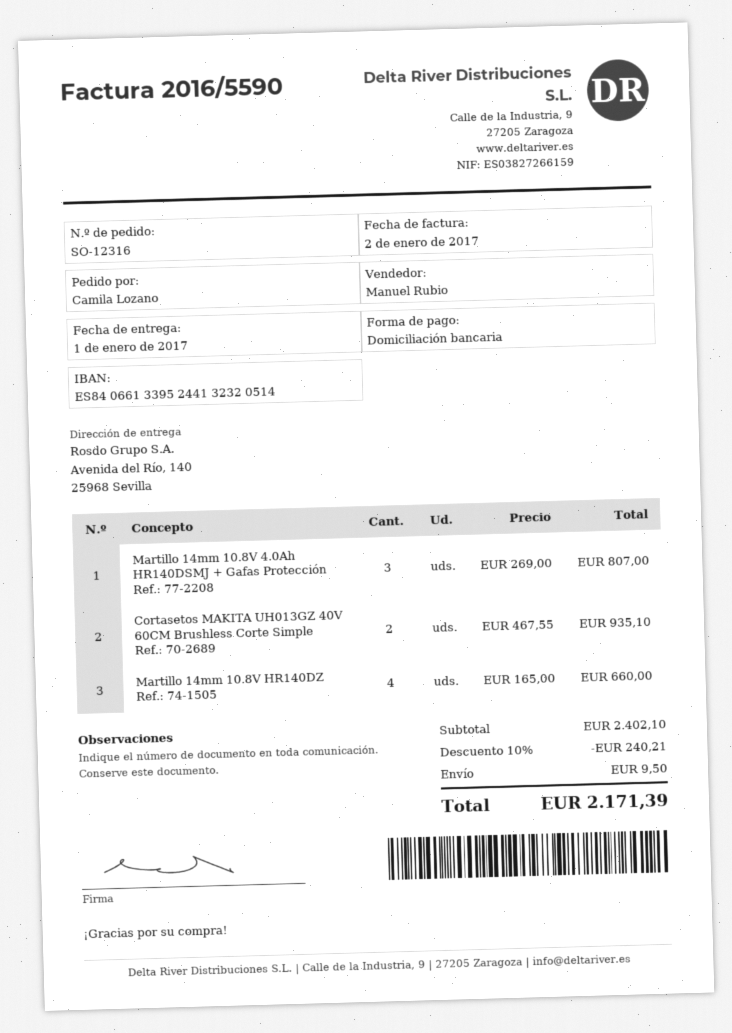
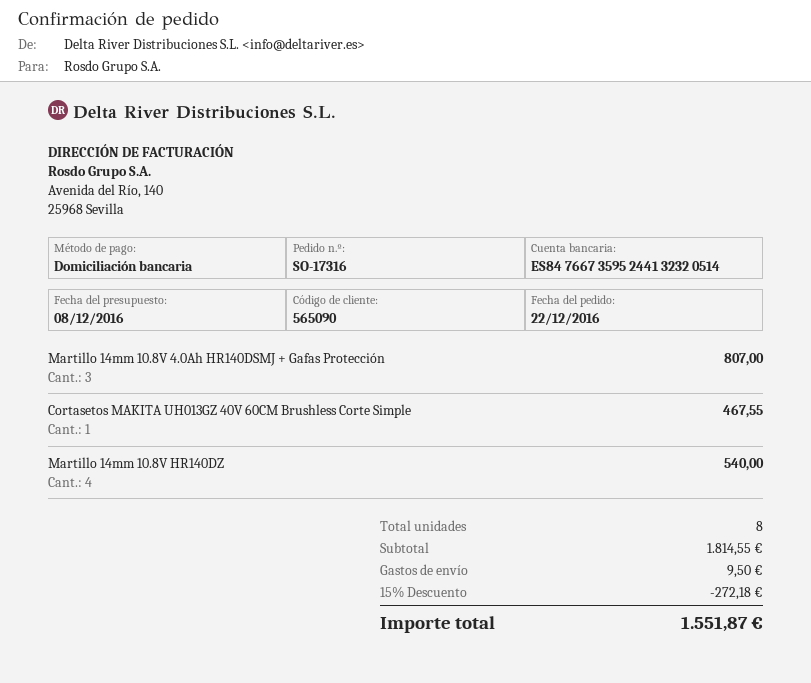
order number: SO-12316 -> SO-17316
bank account: ES8406613395244132320514 -> ES8476673595244132320514
Cortasetos MAKITA UH013GZ 40V 60CM Brushless Corte Simple: 2 for 935.10 -> 1 for 467.55
Martillo 14mm 10.8V HR140DZ: 4 for 660.00 -> 4 for 540.00
subtotal: 2402.10 -> 1814.55
discount: 10% = 240.21 -> 15% = 272.18
total: 2171.39 -> 1551.87

